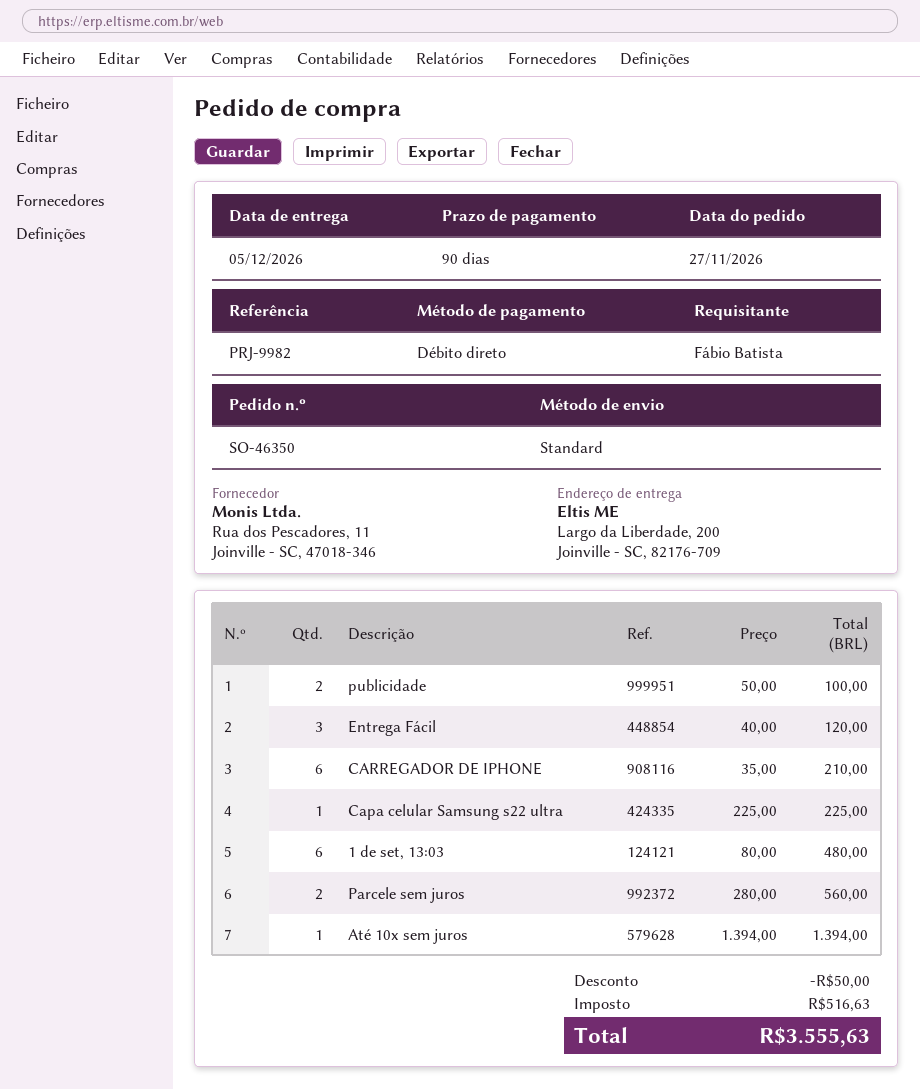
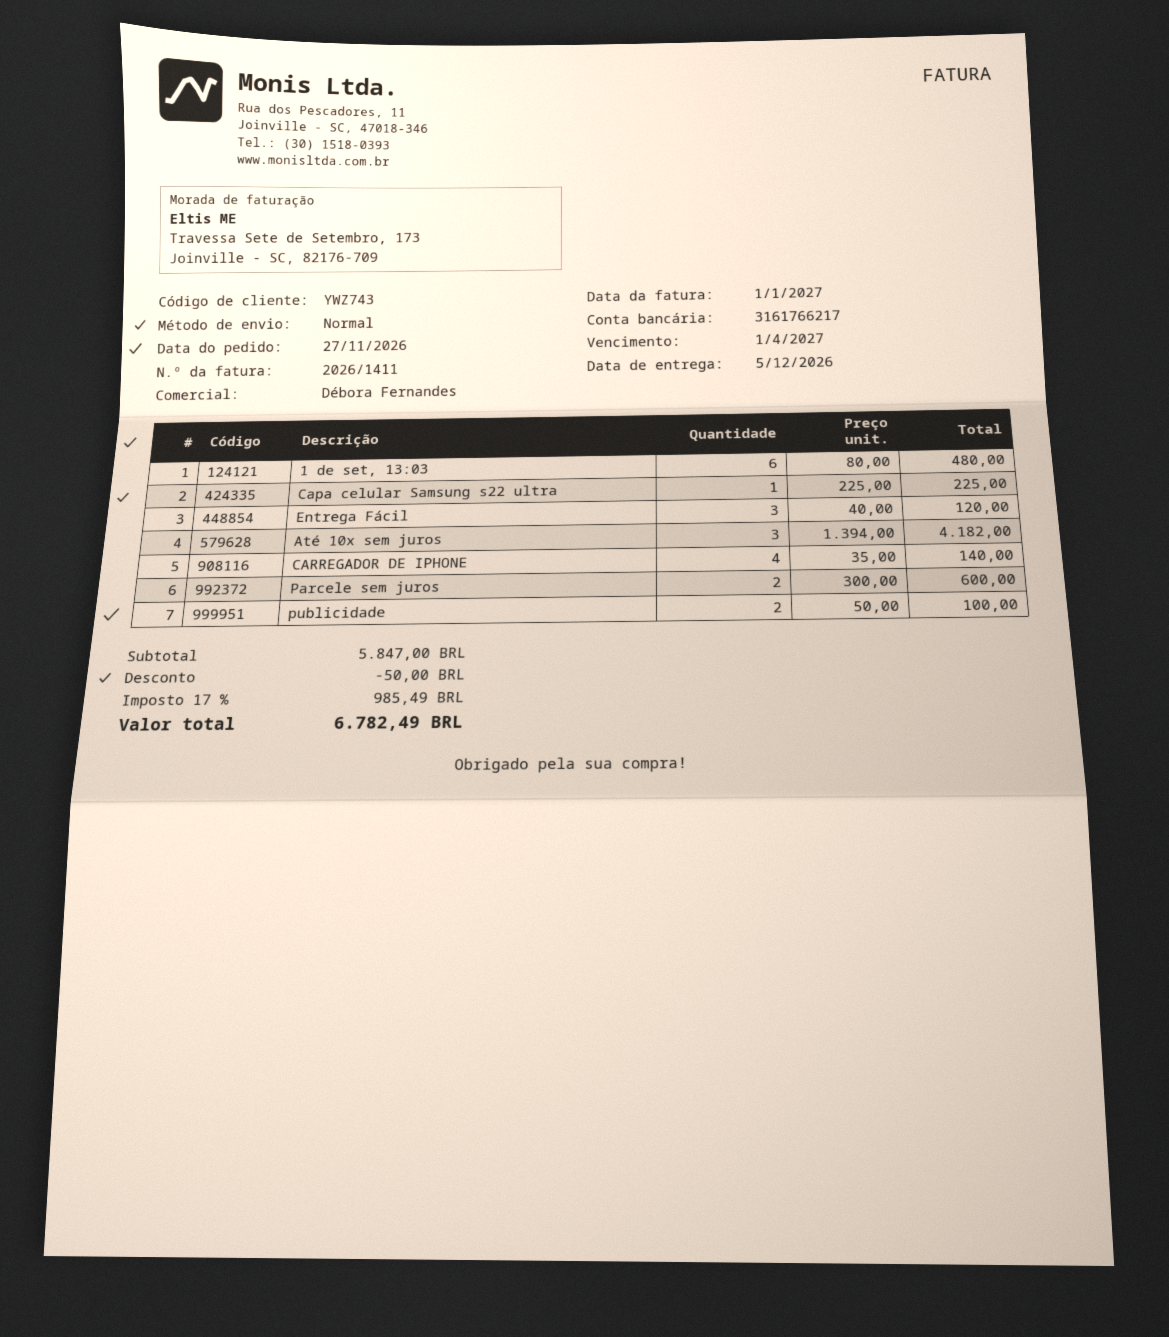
CARREGADOR DE IPHONE: 6 x 35.00 = 210.00 -> 4 x 35.00 = 140.00
Parcele sem juros: 2 x 280.00 = 560.00 -> 2 x 300.00 = 600.00
Até 10x sem juros: 1 x 1394.00 = 1394.00 -> 3 x 1394.00 = 4182.00
tax: 516.63 -> 985.49
total: 3555.63 -> 6782.49

